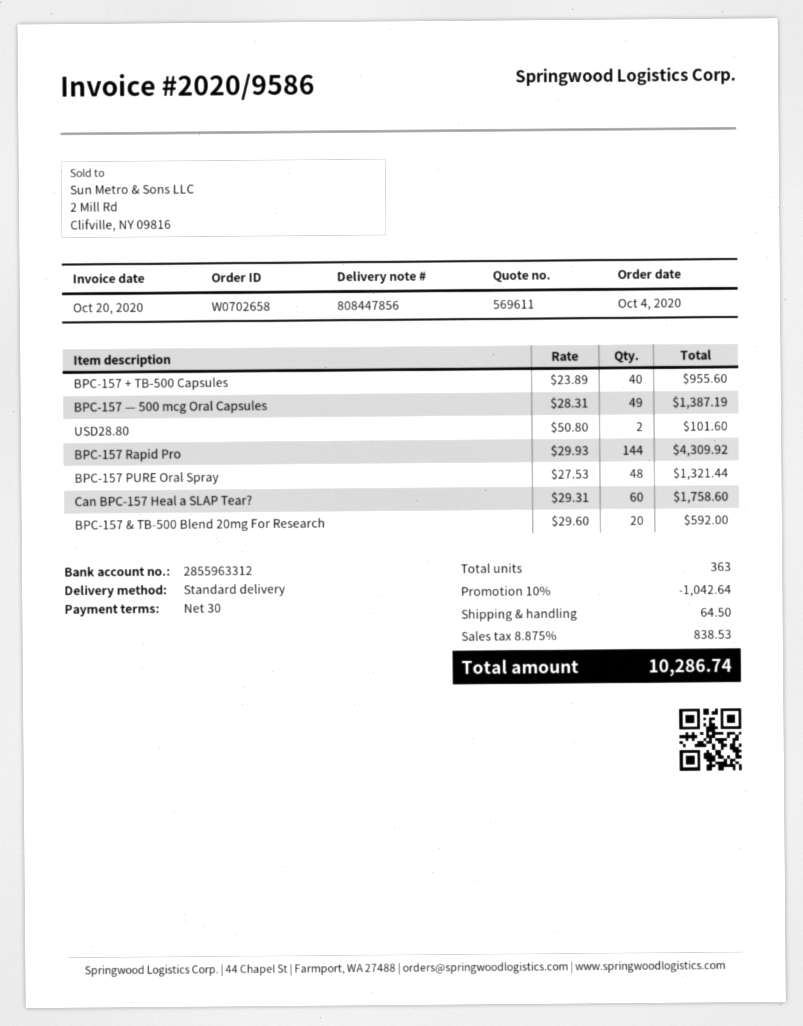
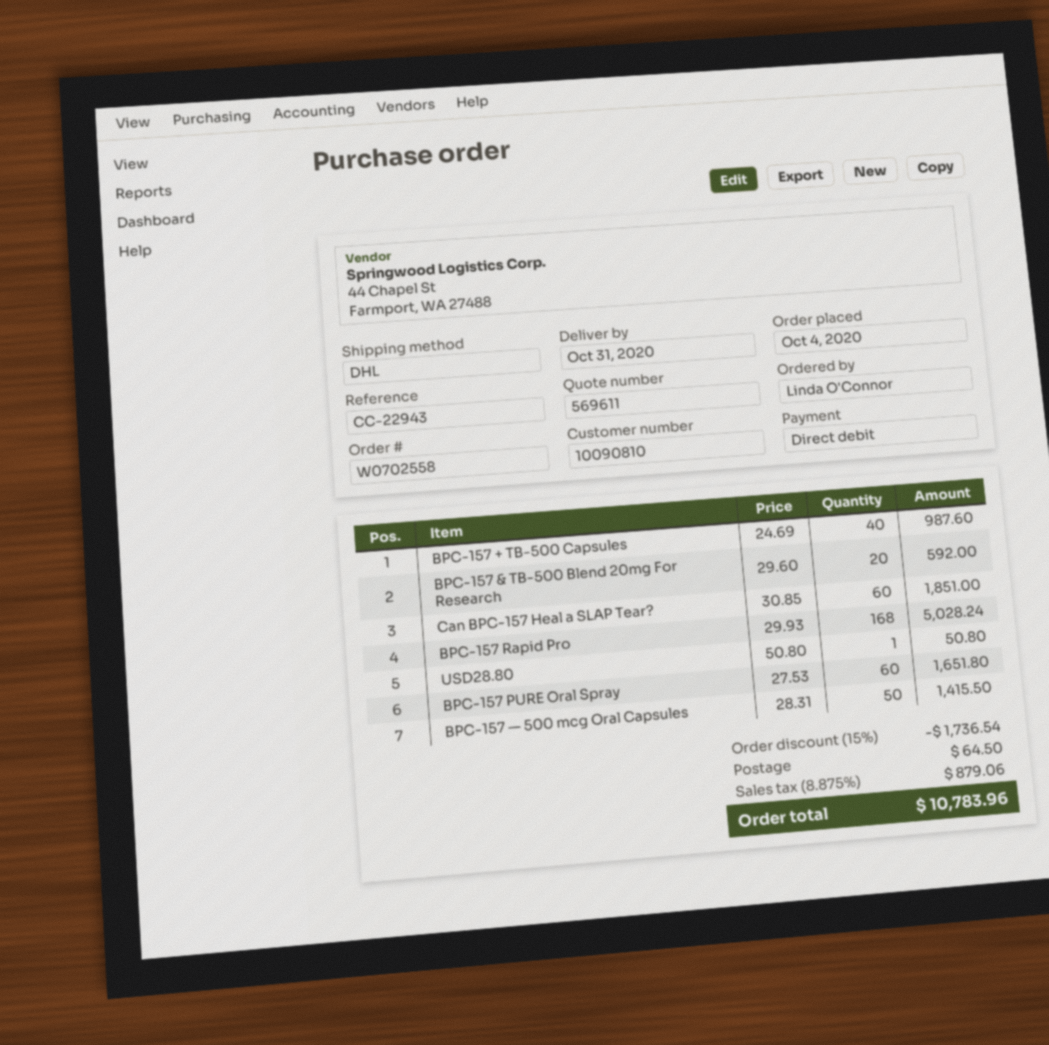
order number: W0702658 -> W0702558
shipping method: standard -> DHL
BPC-157 + TB-500 Capsules: 40 x 23.89 = 955.60 -> 40 x 24.69 = 987.60
BPC-157 — 500 mcg Oral Capsules: 49 x 28.31 = 1387.19 -> 50 x 28.31 = 1415.50
USD28.80: 2 x 50.80 = 101.60 -> 1 x 50.80 = 50.80
BPC-157 Rapid Pro: 144 x 29.93 = 4309.92 -> 168 x 29.93 = 5028.24
BPC-157 PURE Oral Spray: 48 x 27.53 = 1321.44 -> 60 x 27.53 = 1651.80
Can BPC-157 Heal a SLAP Tear?: 60 x 29.31 = 1758.60 -> 60 x 30.85 = 1851.00
discount: 10% = 1042.64 -> 15% = 1736.54
tax: 8.875% = 838.53 -> 8.875% = 879.06
total: 10286.74 -> 10783.96

